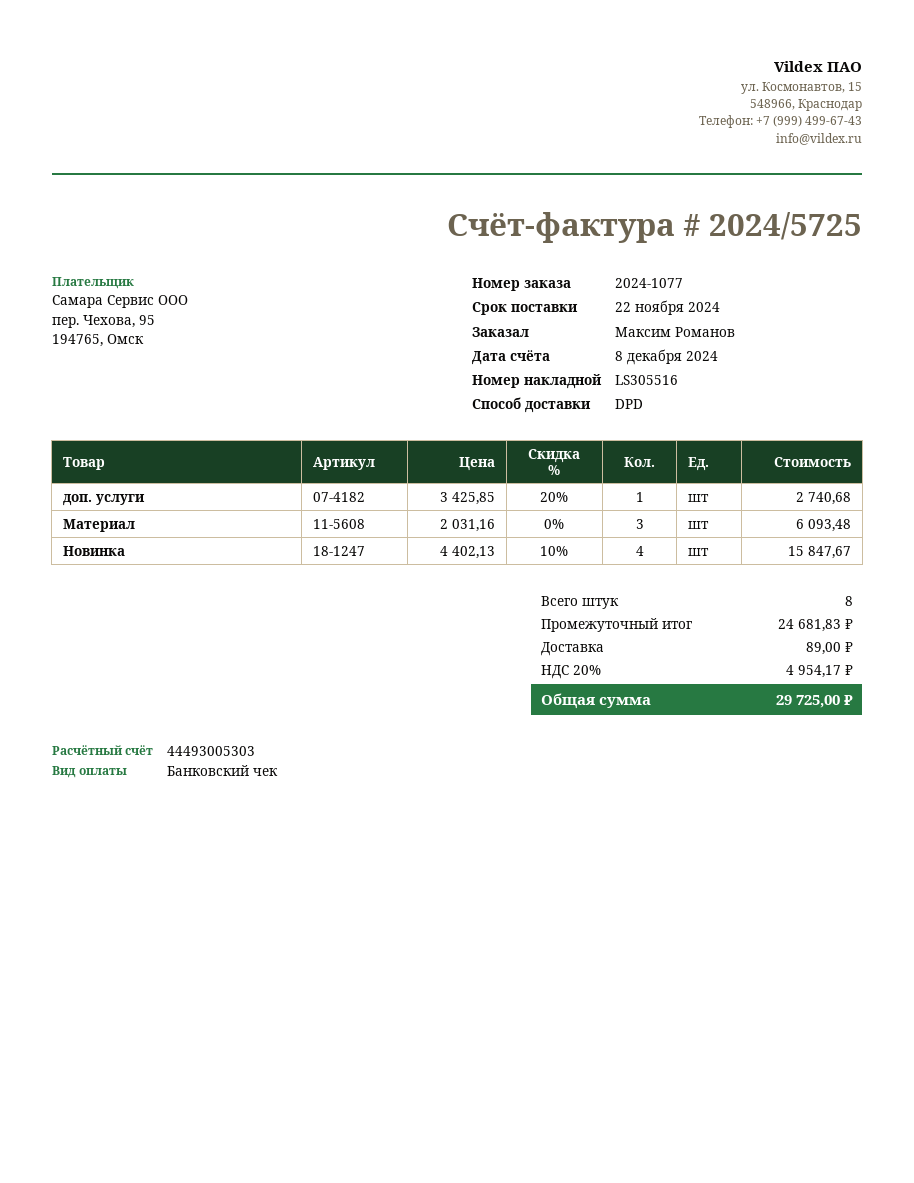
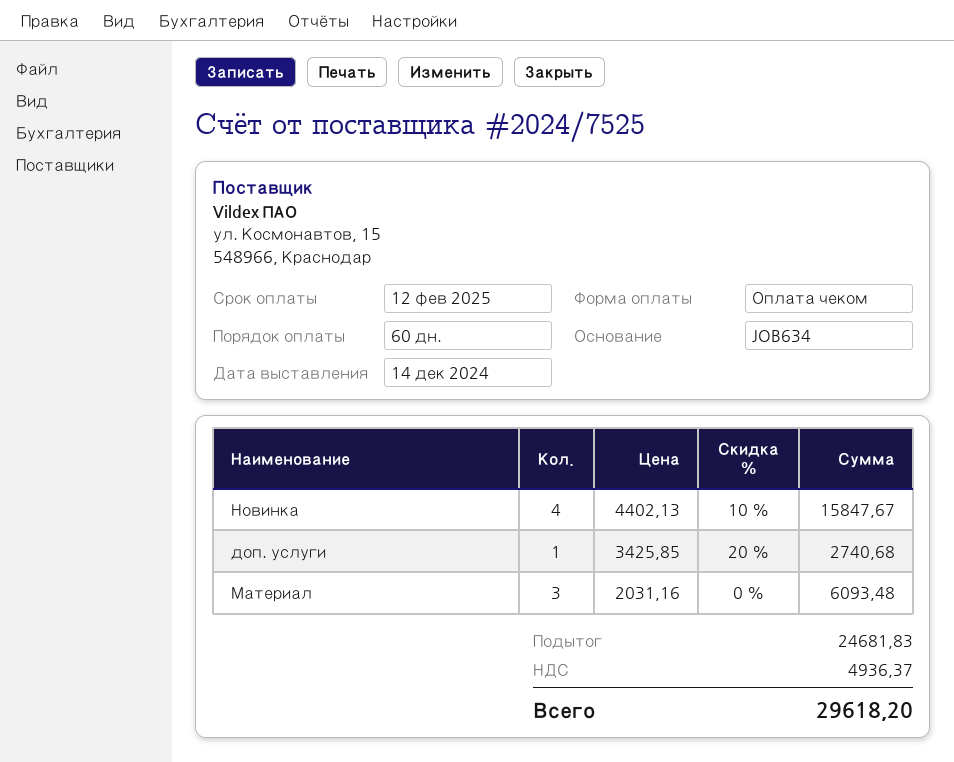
invoice number: 2024/5725 -> 2024/7525
invoice date: 2024-12-08 -> 2024-12-14
shipping: 89.00 -> none
tax: 4954.17 -> 4936.37
total: 29725.00 -> 29618.20

